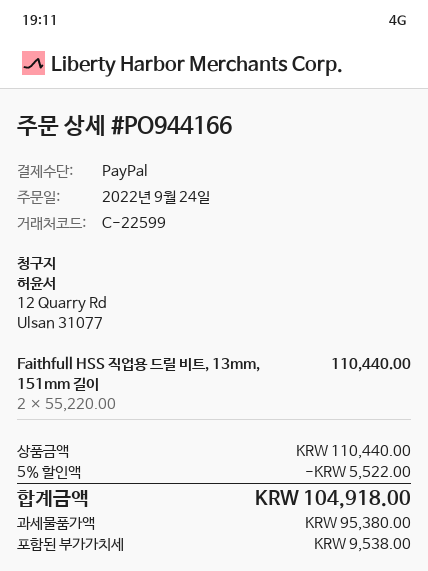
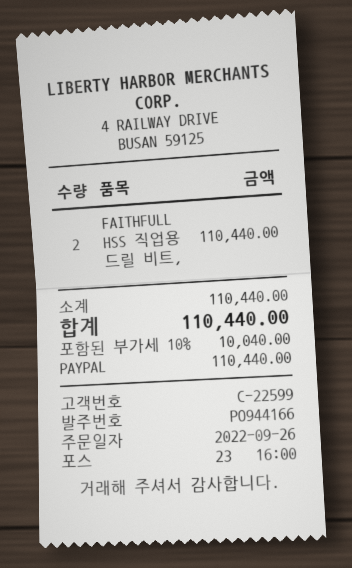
order date: 2022-09-24 -> 2022-09-26
discount: 5% = 5522.00 -> none
tax: 9538.00 -> 10040.00
total: 104918.00 -> 110440.00

